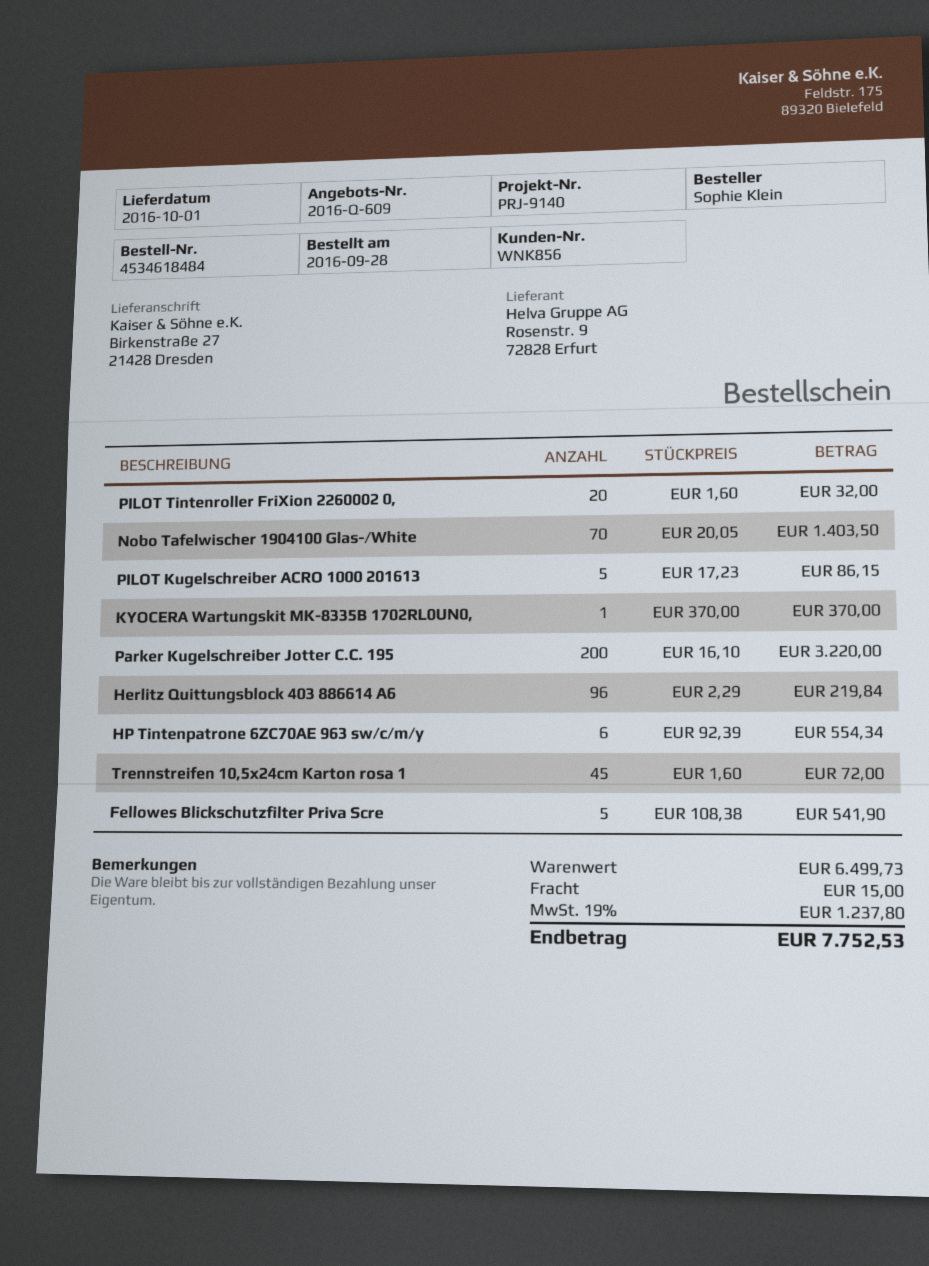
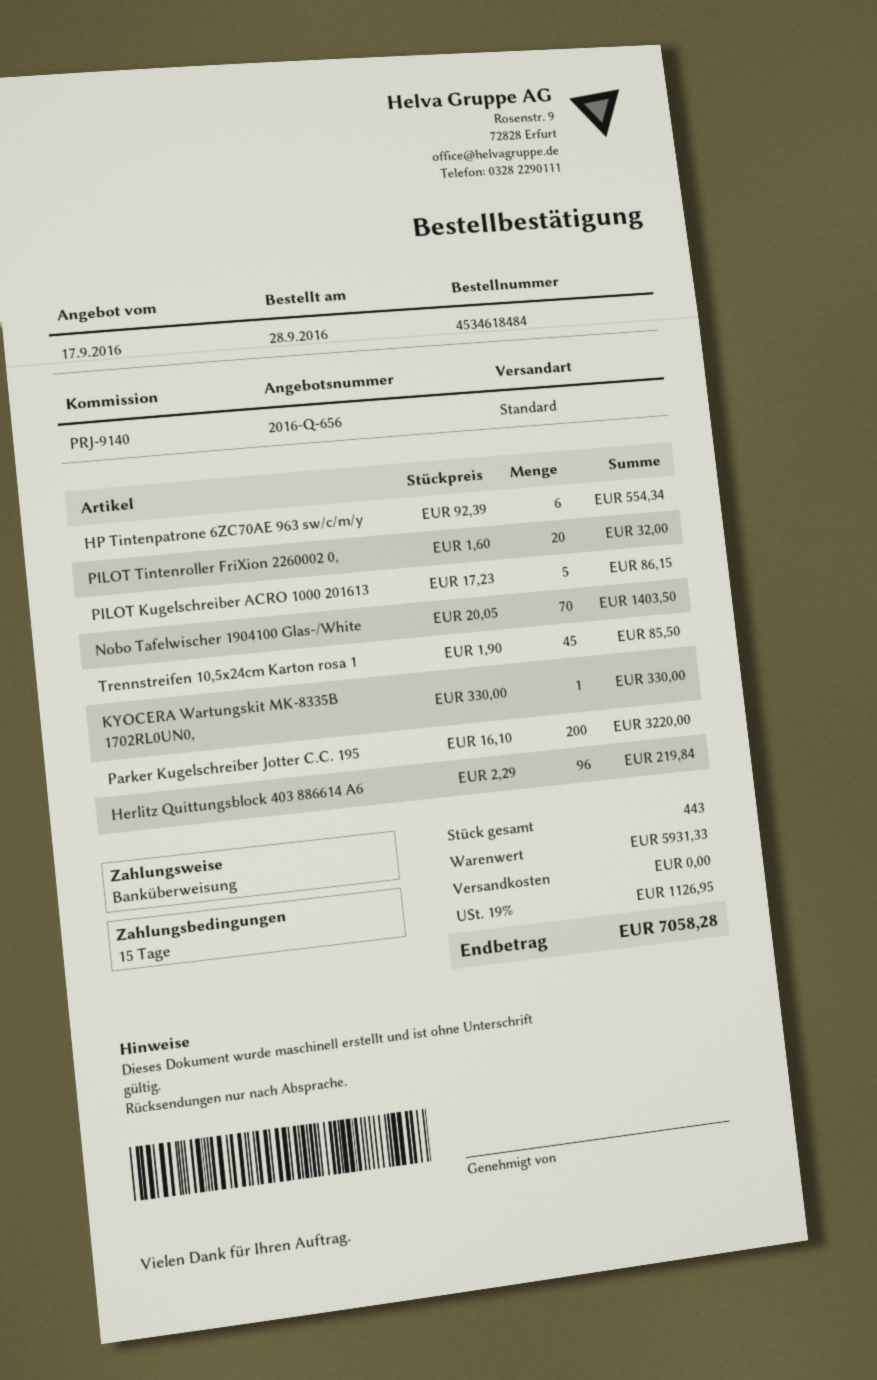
quote number: 2016-Q-609 -> 2016-Q-656
KYOCERA Wartungskit MK-8335B 1702RL0UN0,: 1 x 370.00 = 370.00 -> 1 x 330.00 = 330.00
Trennstreifen 10,5x24cm Karton rosa 1: 45 x 1.60 = 72.00 -> 45 x 1.90 = 85.50
Fellowes Blickschutzfilter Priva Scre: 5 x 108.38 = 541.90 -> none
subtotal: 6499.73 -> 5931.33
shipping: 15.00 -> 0.00
tax: 19% = 1237.80 -> 19% = 1126.95
total: 7752.53 -> 7058.28

